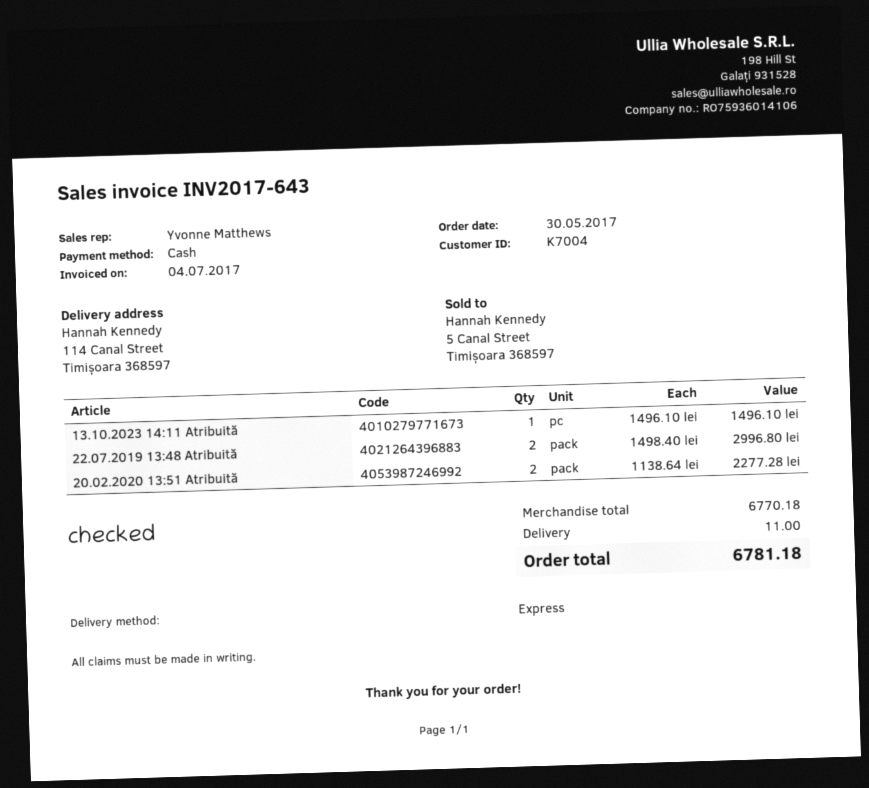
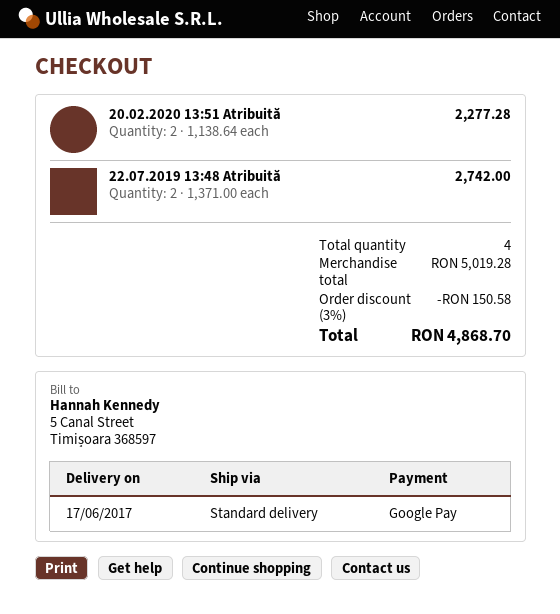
payment method: cash -> Google Pay
shipping method: express -> standard
13.10.2023 14:11 Atribuită: 1 x 1496.10 = 1496.10 -> none
22.07.2019 13:48 Atribuită: 2 x 1498.40 = 2996.80 -> 2 x 1371.00 = 2742.00
subtotal: 6770.18 -> 5019.28
discount: none -> 3% = 150.58
shipping: 11.00 -> none
total: 6781.18 -> 4868.70

